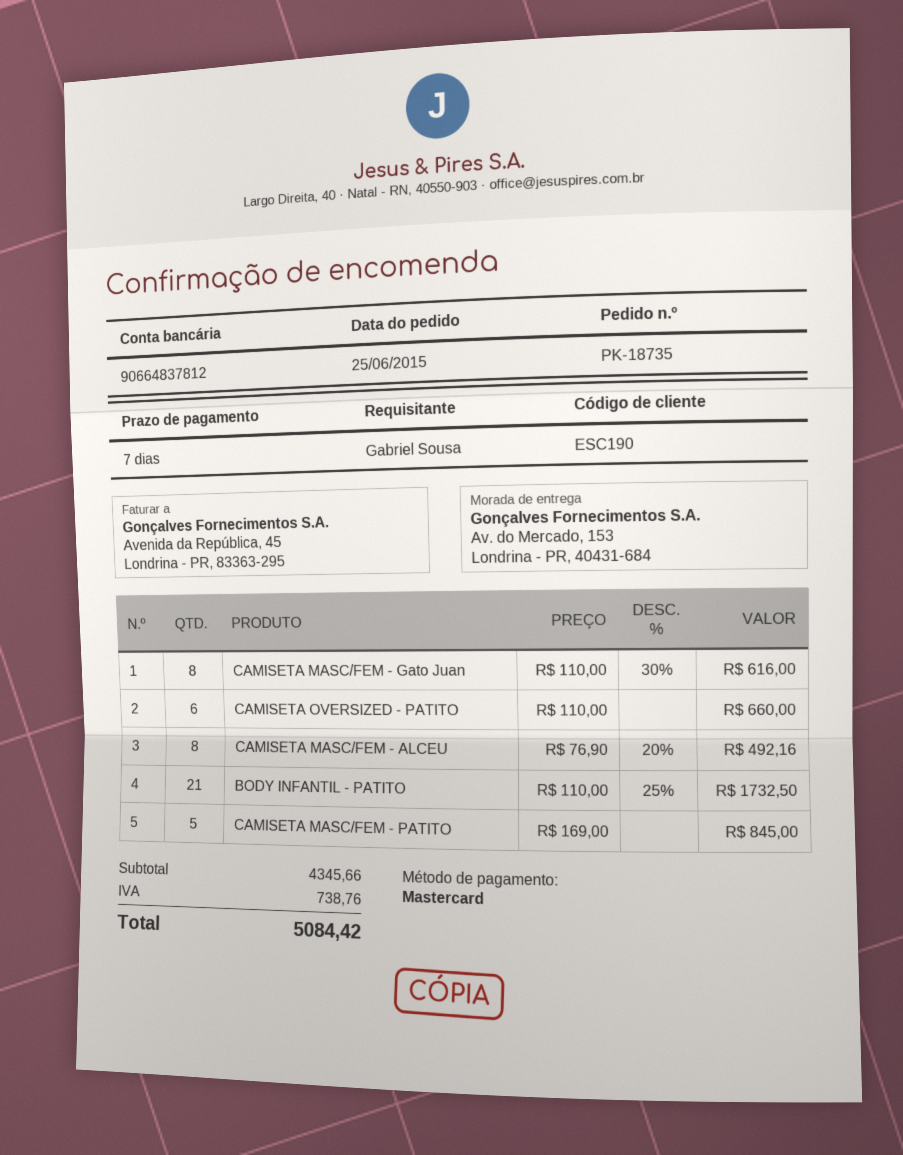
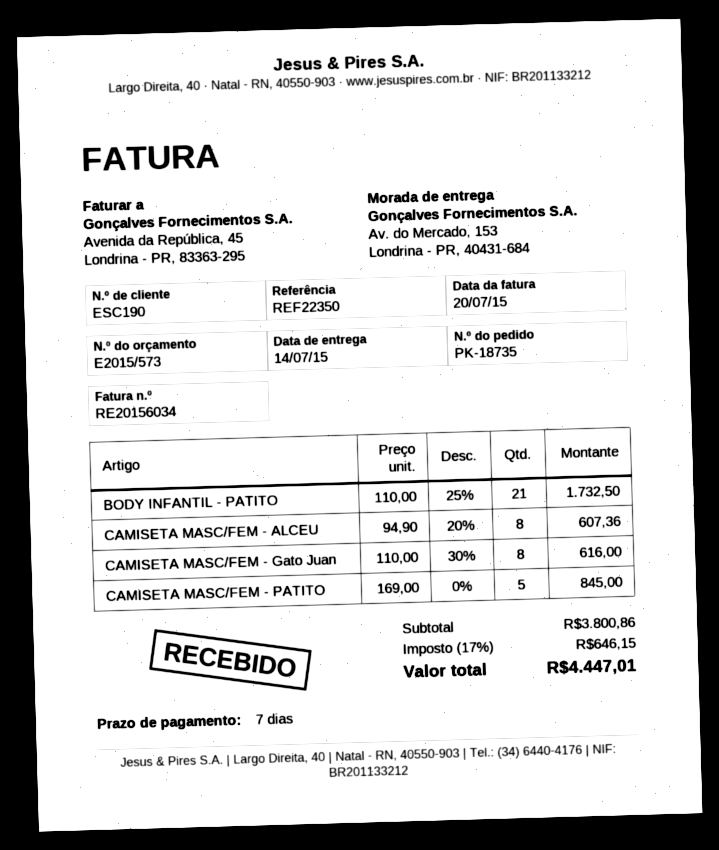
CAMISETA OVERSIZED - PATITO: 6 x 110.00 = 660.00 -> none
CAMISETA MASC/FEM - ALCEU: 8 x 76.90 - 20% = 492.16 -> 8 x 94.90 - 20% = 607.36
subtotal: 4345.66 -> 3800.86
tax: 738.76 -> 646.15
total: 5084.42 -> 4447.01

